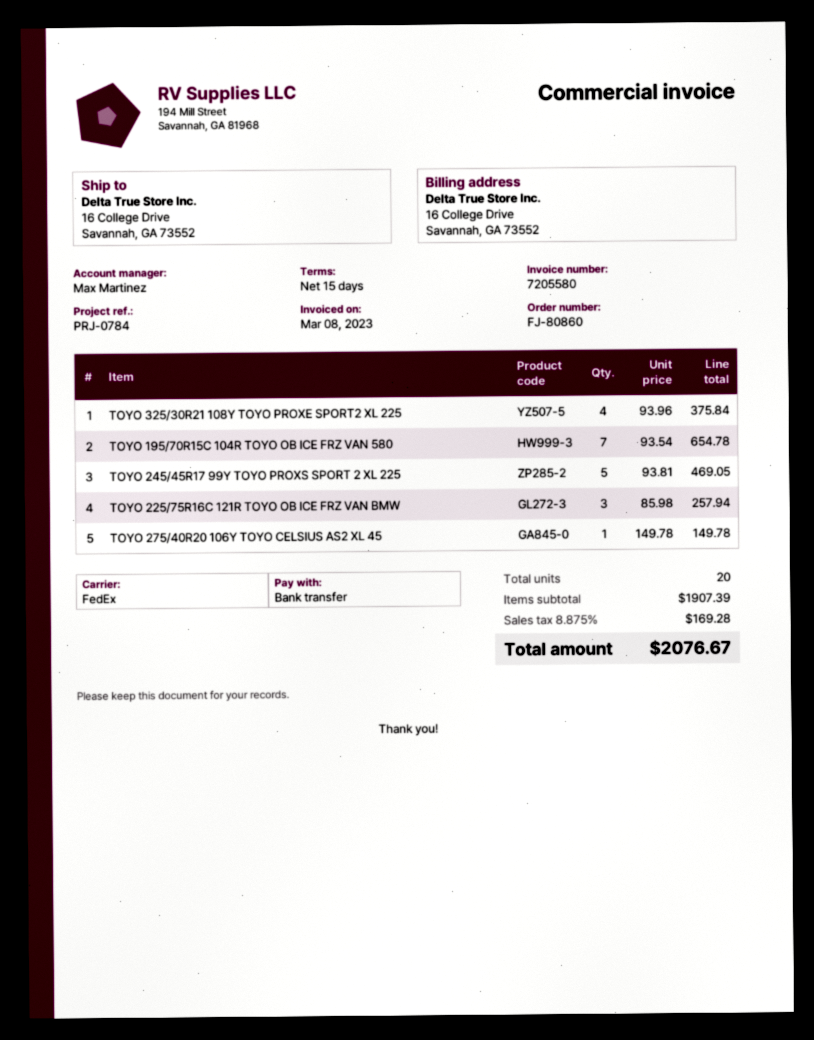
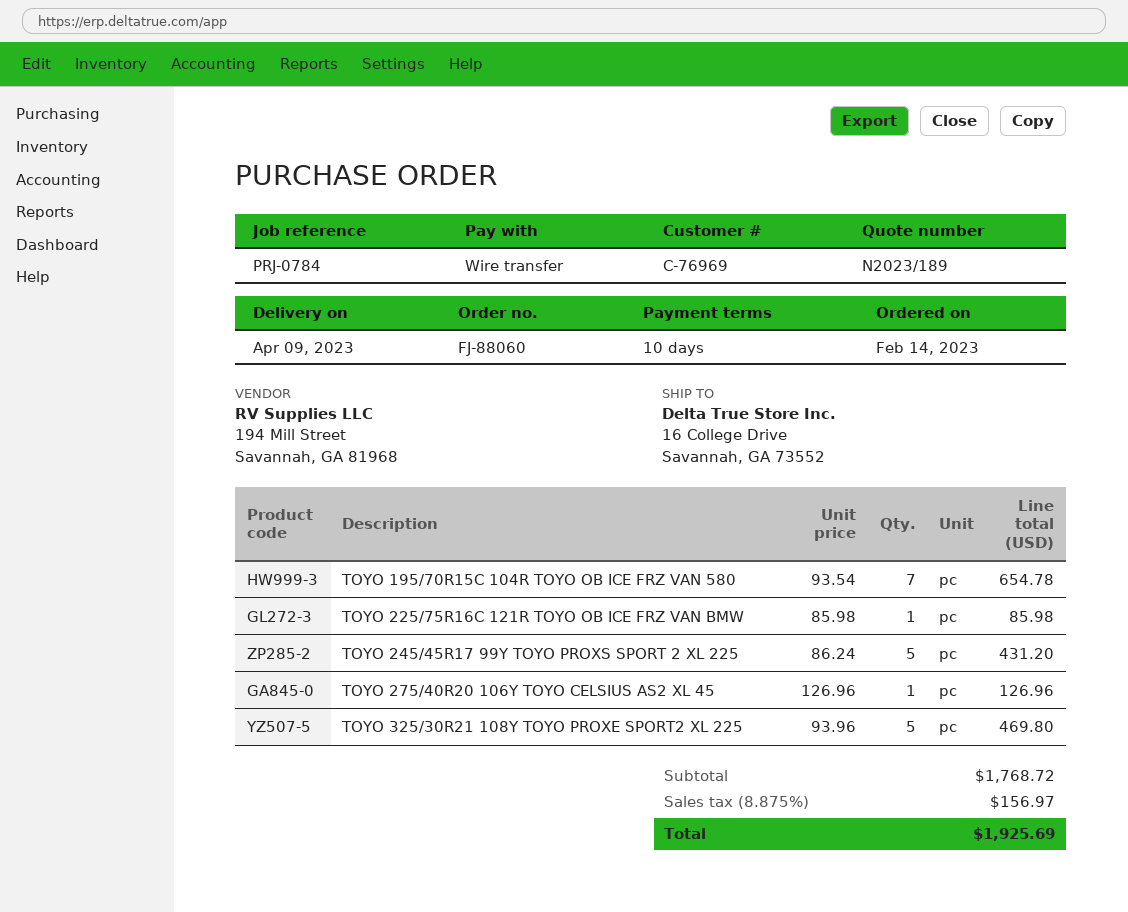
order number: FJ-80860 -> FJ-88060
payment terms: 15 days -> 10 days
TOYO 325/30R21 108Y TOYO PROXE SPORT2 XL 225: 4 x 93.96 = 375.84 -> 5 x 93.96 = 469.80
TOYO 245/45R17 99Y TOYO PROXS SPORT 2 XL 225: 5 x 93.81 = 469.05 -> 5 x 86.24 = 431.20
TOYO 225/75R16C 121R TOYO OB ICE FRZ VAN BMW: 3 x 85.98 = 257.94 -> 1 x 85.98 = 85.98
TOYO 275/40R20 106Y TOYO CELSIUS AS2 XL 45: 1 x 149.78 = 149.78 -> 1 x 126.96 = 126.96
subtotal: 1907.39 -> 1768.72
tax: 8.875% = 169.28 -> 8.875% = 156.97
total: 2076.67 -> 1925.69

